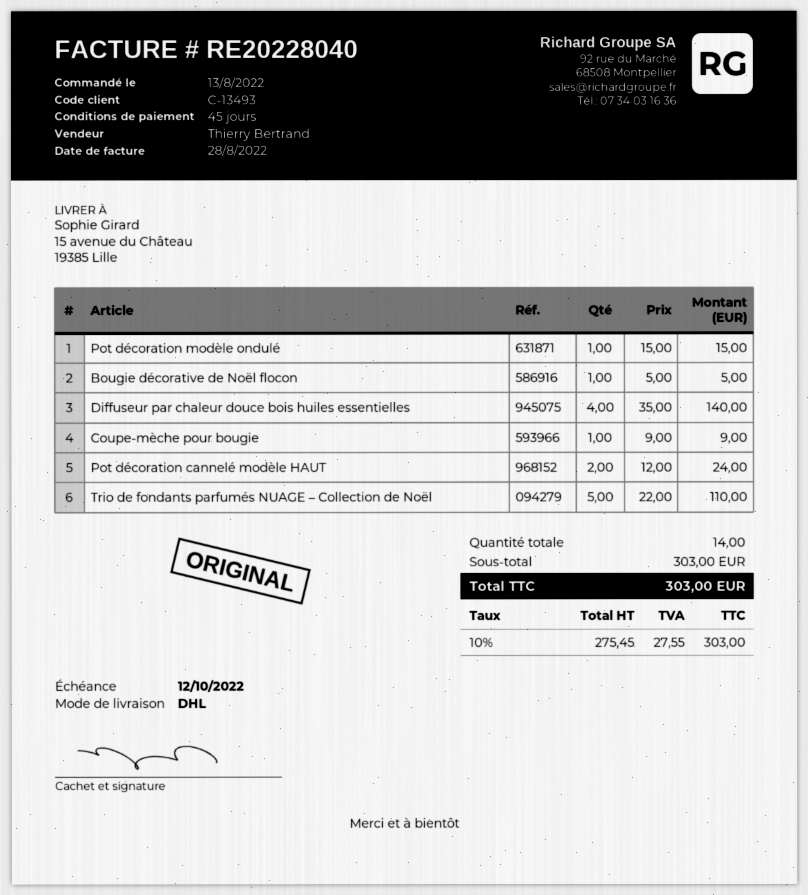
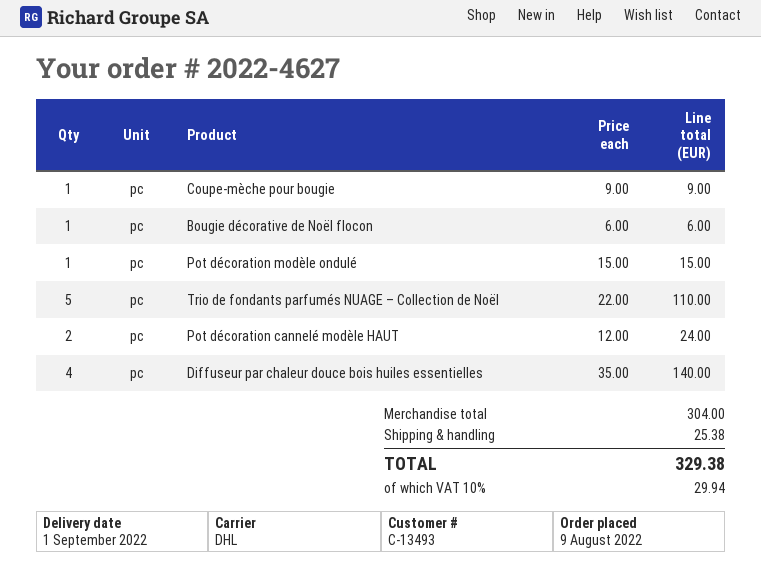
order date: 2022-08-13 -> 2022-08-09
Bougie décorative de Noël flocon: 1 x 5.00 = 5.00 -> 1 x 6.00 = 6.00
subtotal: 303.00 -> 304.00
shipping: none -> 25.38
tax: 10% = 27.55 -> 10% = 29.94
total: 303.00 -> 329.38

